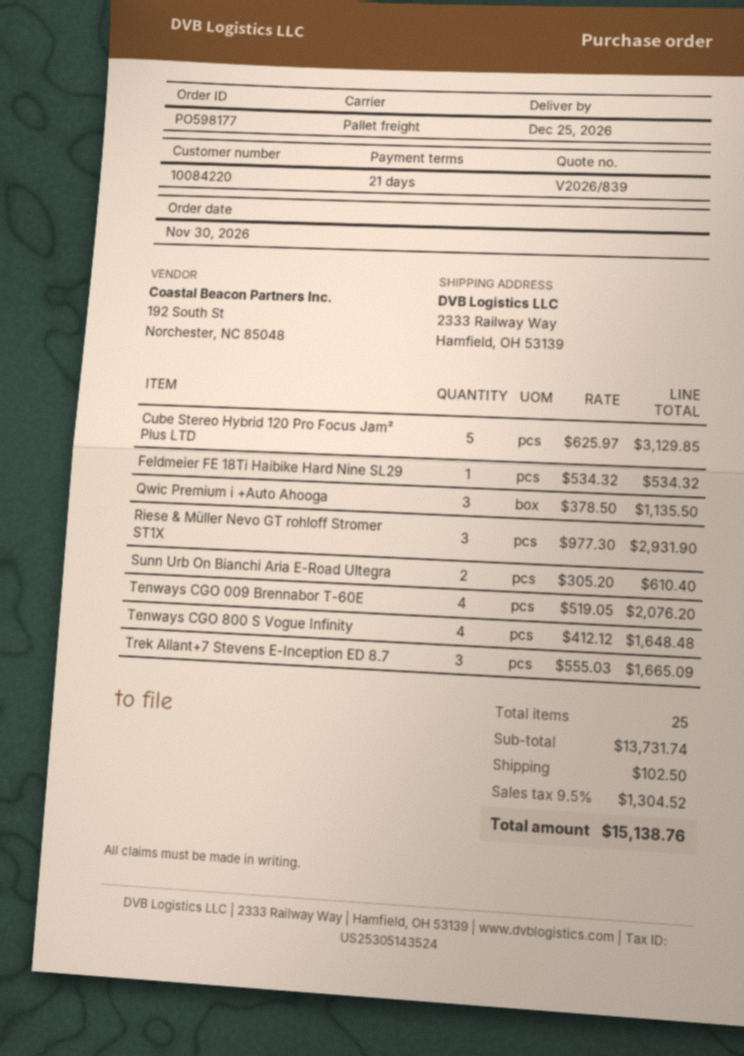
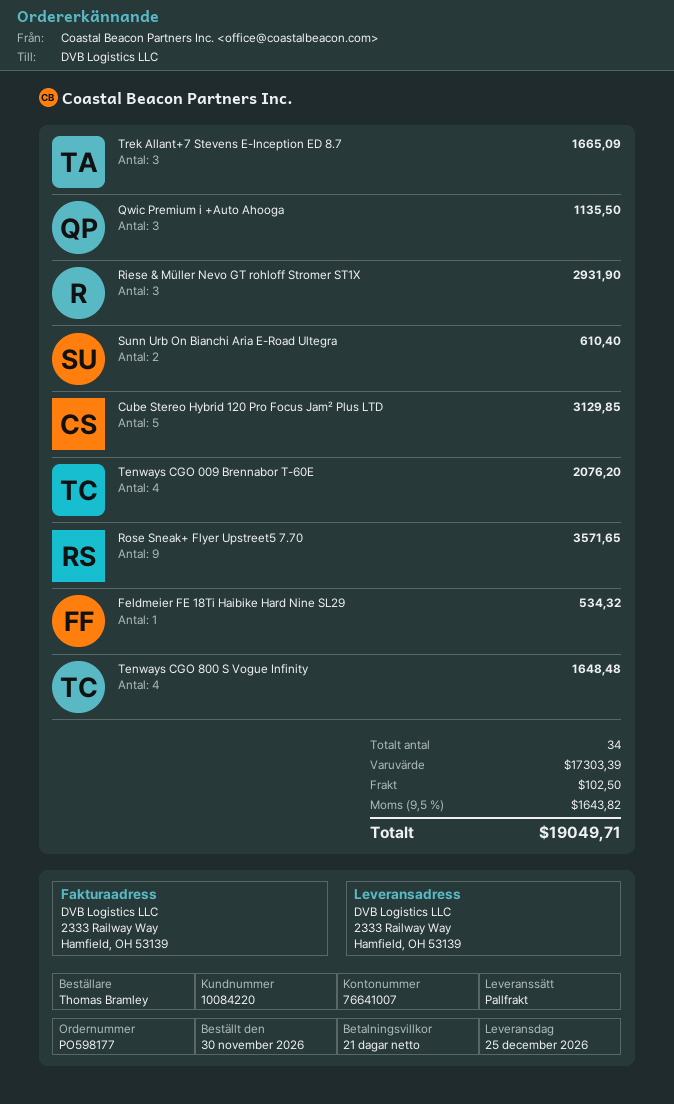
Rose Sneak+ Flyer Upstreet5 7.70: none -> 9 for 3571.65
total quantity: 25 -> 34
subtotal: 13731.74 -> 17303.39
tax: 9.5% = 1304.52 -> 9.5% = 1643.82
total: 15138.76 -> 19049.71

